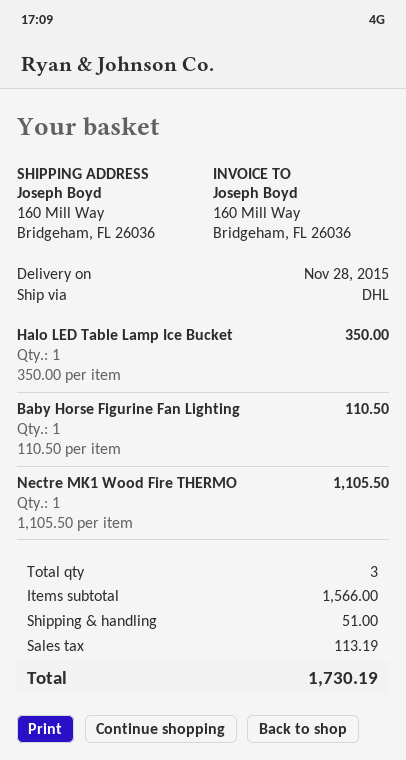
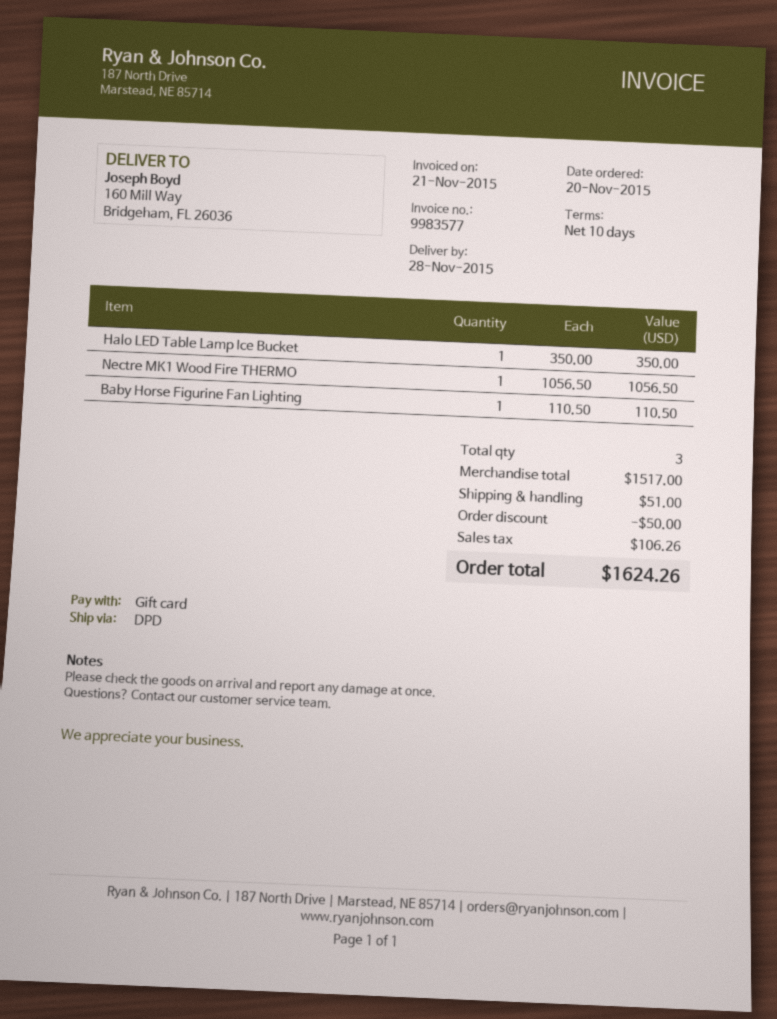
shipping method: DHL -> DPD
Nectre MK1 Wood Fire THERMO: 1 x 1105.50 = 1105.50 -> 1 x 1056.50 = 1056.50
subtotal: 1566.00 -> 1517.00
discount: none -> 50.00
tax: 113.19 -> 106.26
total: 1730.19 -> 1624.26

